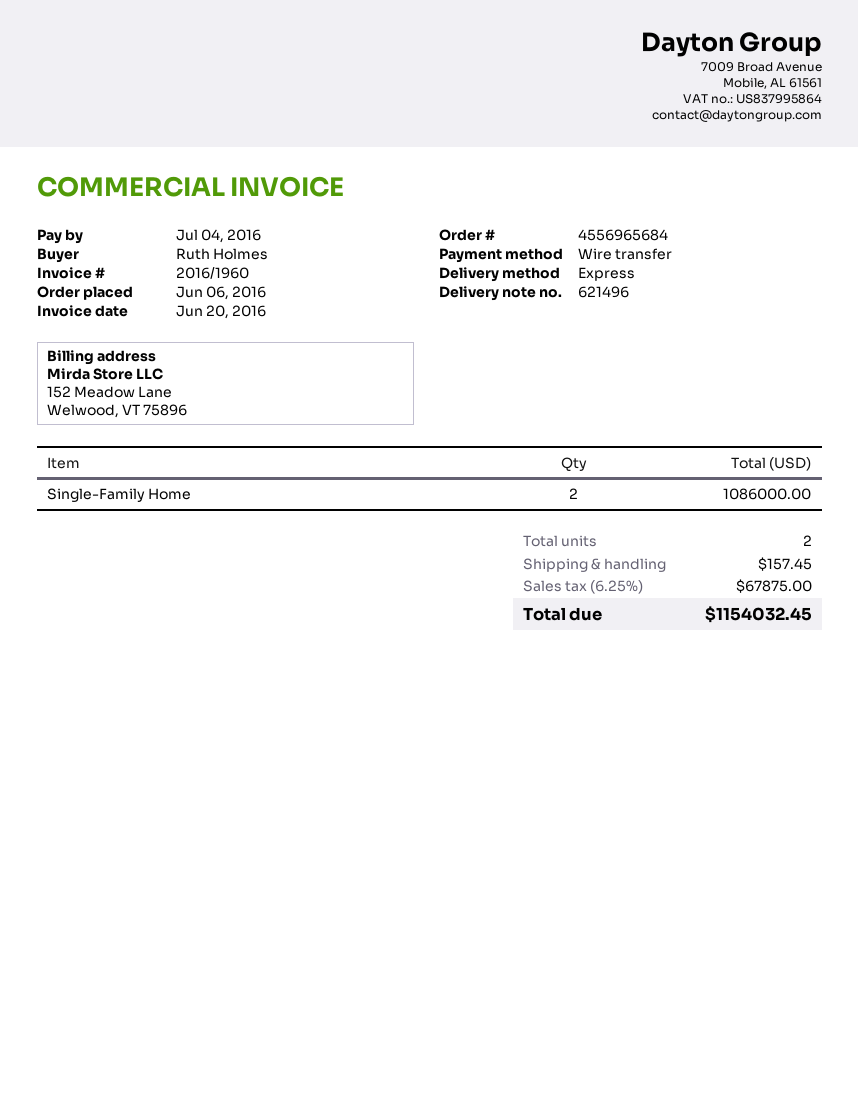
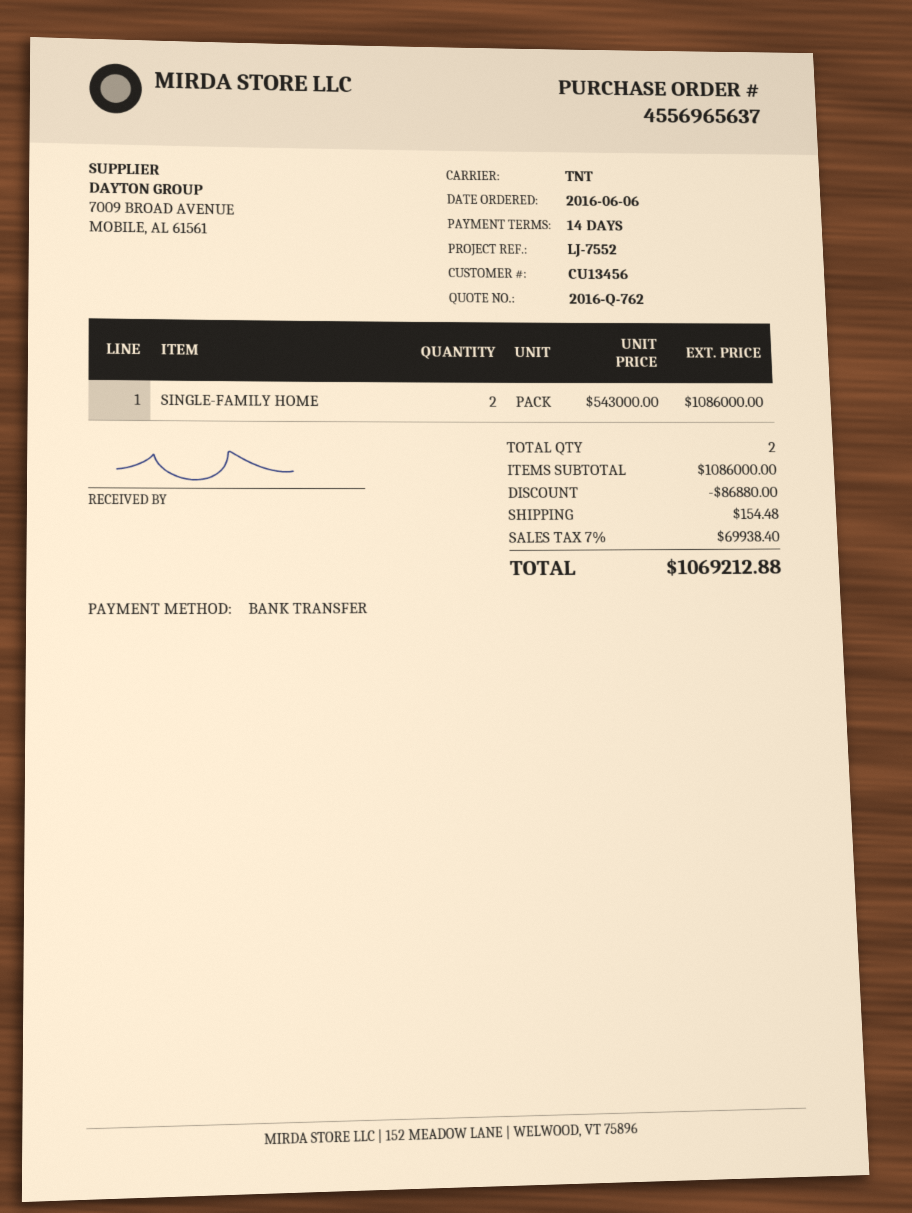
order number: 4556965684 -> 4556965637
shipping method: express -> TNT
discount: none -> 86880.00
shipping: 157.45 -> 154.48
tax: 6.25% = 67875.00 -> 7% = 69938.40
total: 1154032.45 -> 1069212.88

